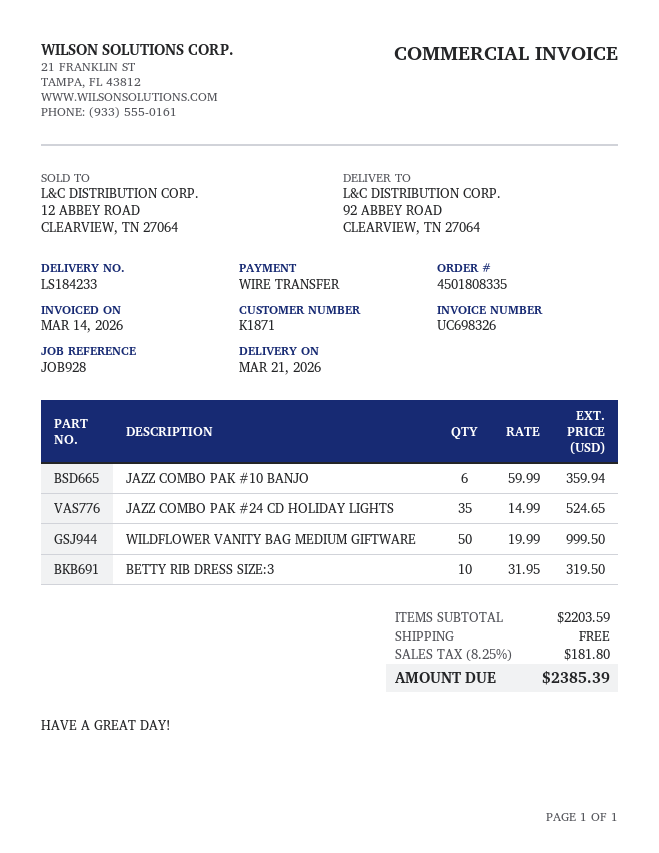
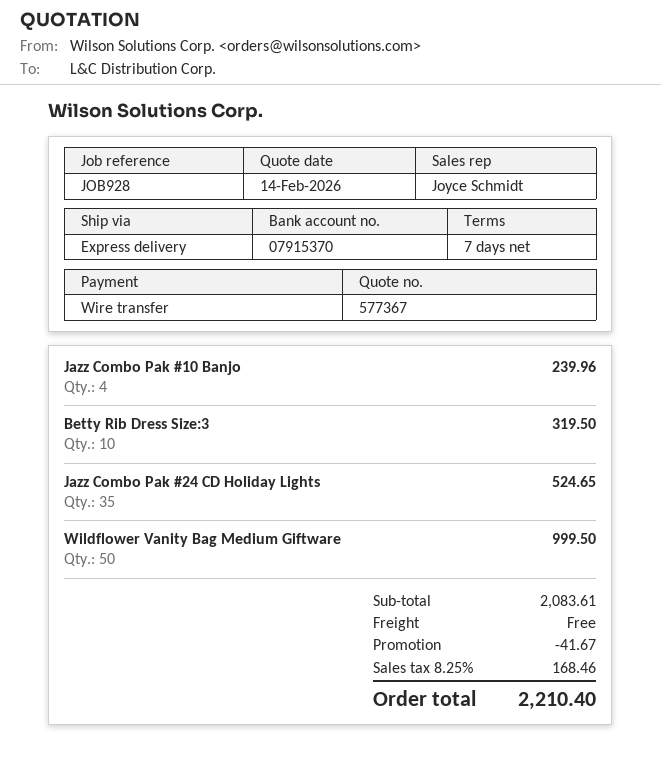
JAZZ COMBO PAK #10 BANJO: 6 for 359.94 -> 4 for 239.96
subtotal: 2203.59 -> 2083.61
discount: none -> 41.67
tax: 8.25% = 181.80 -> 8.25% = 168.46
total: 2385.39 -> 2210.40

